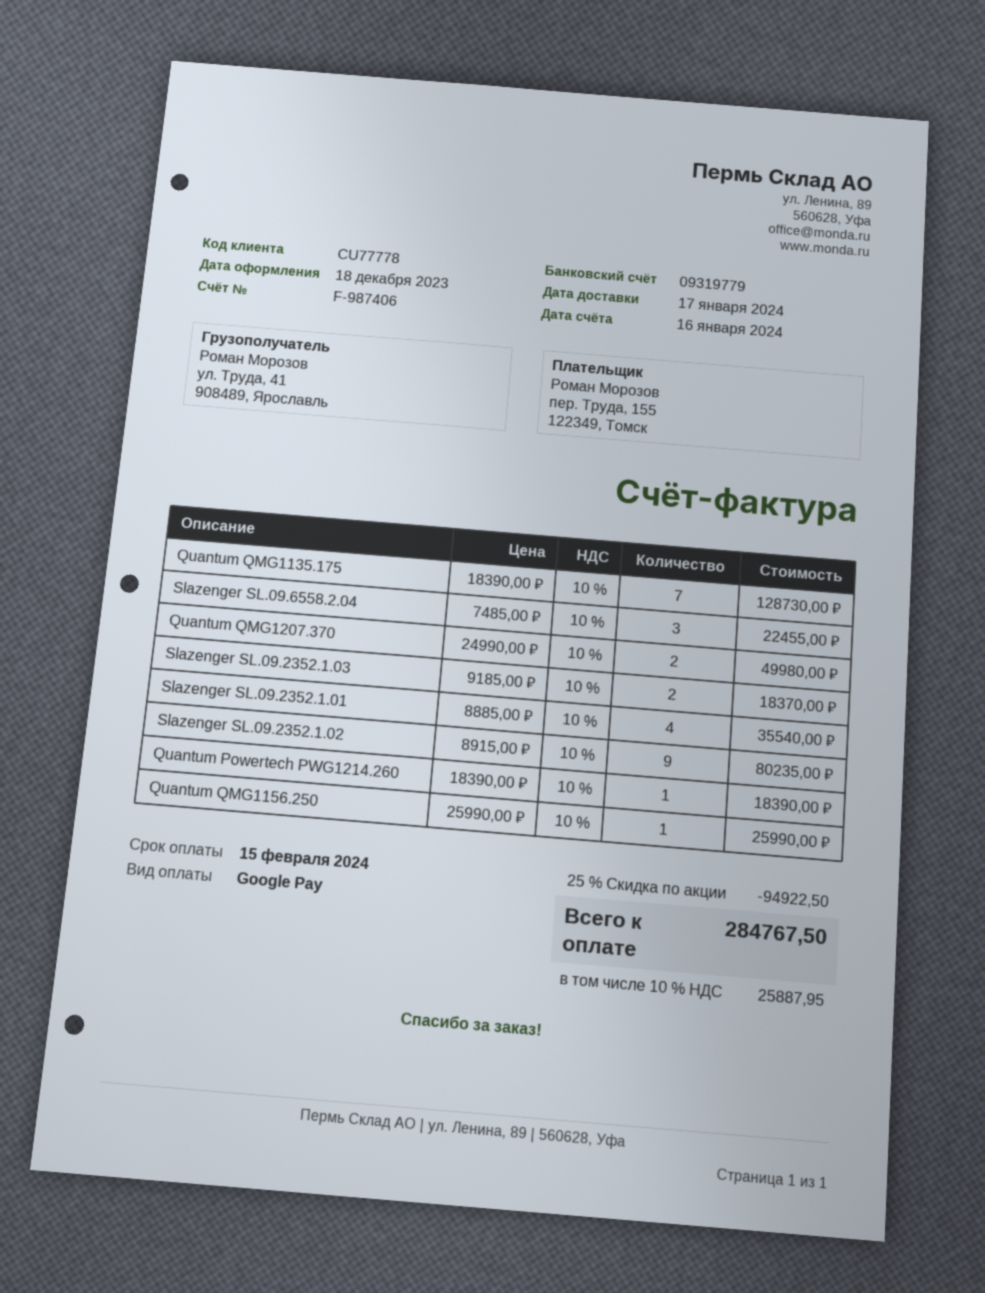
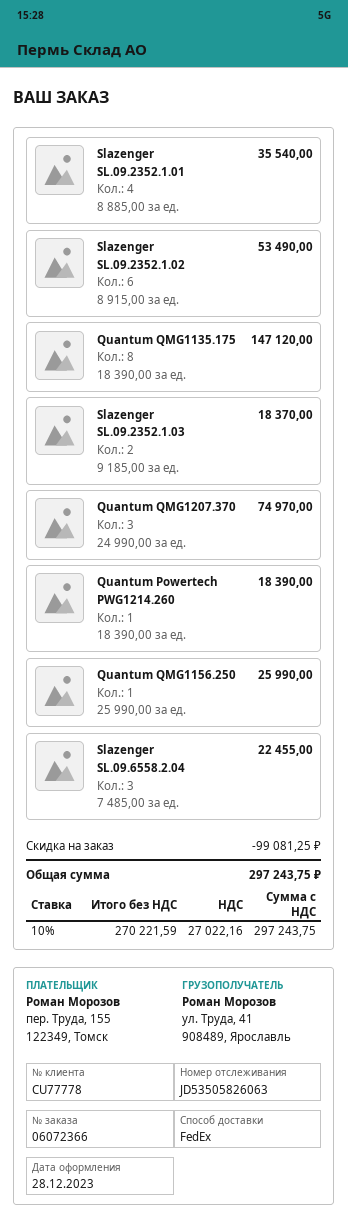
order date: 2023-12-18 -> 2023-12-28
Quantum QMG1135.175: 7 x 18390.00 = 128730.00 -> 8 x 18390.00 = 147120.00
Quantum QMG1207.370: 2 x 24990.00 = 49980.00 -> 3 x 24990.00 = 74970.00
Slazenger SL.09.2352.1.02: 9 x 8915.00 = 80235.00 -> 6 x 8915.00 = 53490.00
discount: 94922.50 -> 99081.25
tax: 10% = 25887.95 -> 10% = 27022.16
total: 284767.50 -> 297243.75

